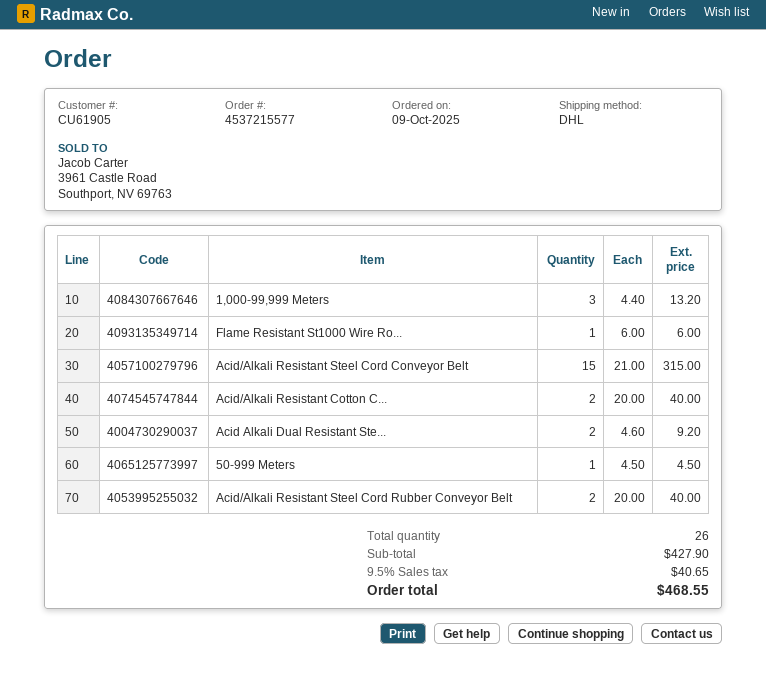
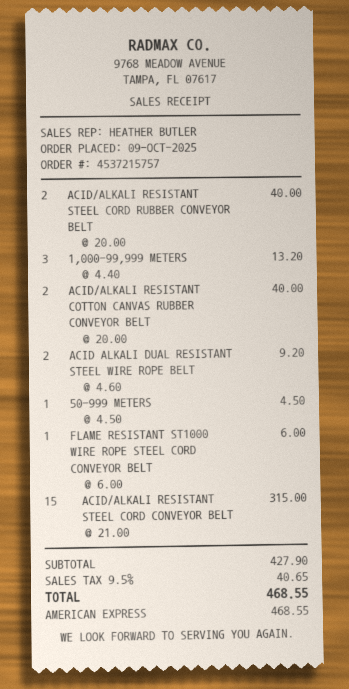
order number: 4537215577 -> 4537215757

